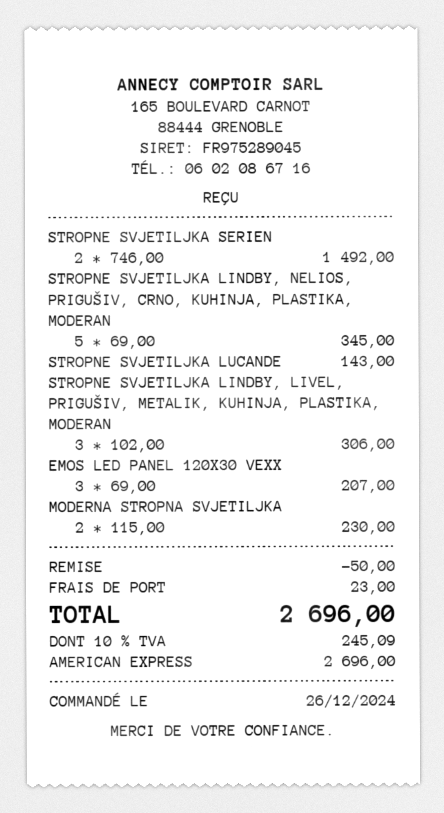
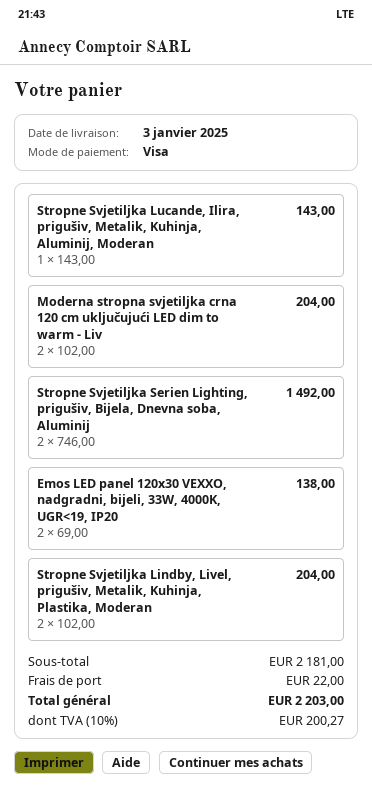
payment method: American Express -> Visa
STROPNE SVJETILJKA LINDBY, NELIOS, PRIGUŠIV, CRNO, KUHINJA, PLASTIKA, MODERAN: 5 x 69.00 = 345.00 -> none
STROPNE SVJETILJKA LINDBY, LIVEL, PRIGUŠIV, METALIK, KUHINJA, PLASTIKA, MODERAN: 3 x 102.00 = 306.00 -> 2 x 102.00 = 204.00
EMOS LED PANEL 120X30 VEXX: 3 x 69.00 = 207.00 -> 2 x 69.00 = 138.00
MODERNA STROPNA SVJETILJKA: 2 x 115.00 = 230.00 -> 2 x 102.00 = 204.00
discount: 50.00 -> none
shipping: 23.00 -> 22.00
tax: 10% = 245.09 -> 10% = 200.27
total: 2696.00 -> 2203.00

